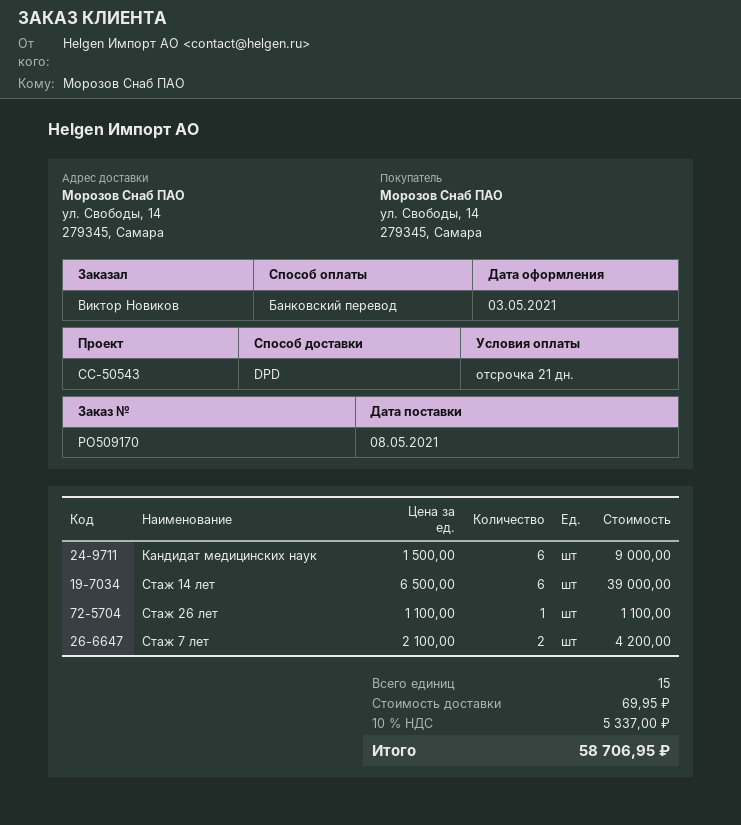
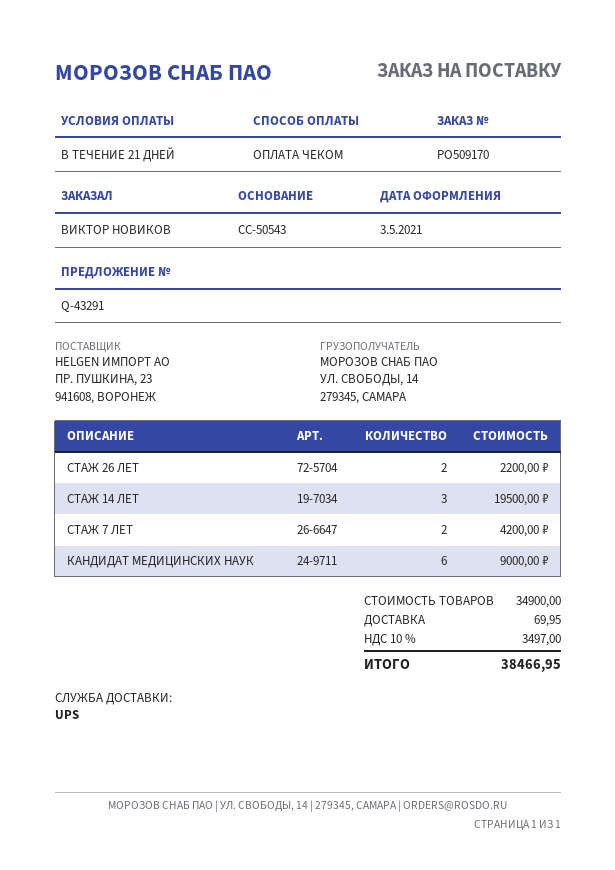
payment method: bank transfer -> cheque
shipping method: DPD -> UPS
Стаж 14 лет: 6 for 39000.00 -> 3 for 19500.00
Стаж 26 лет: 1 for 1100.00 -> 2 for 2200.00
tax: 10% = 5337.00 -> 10% = 3497.00
total: 58706.95 -> 38466.95

